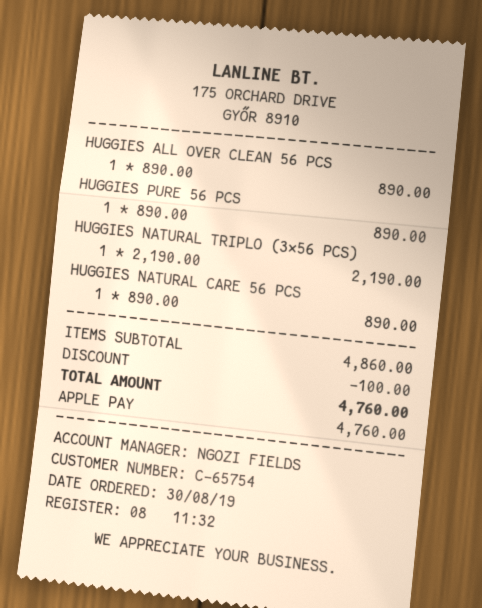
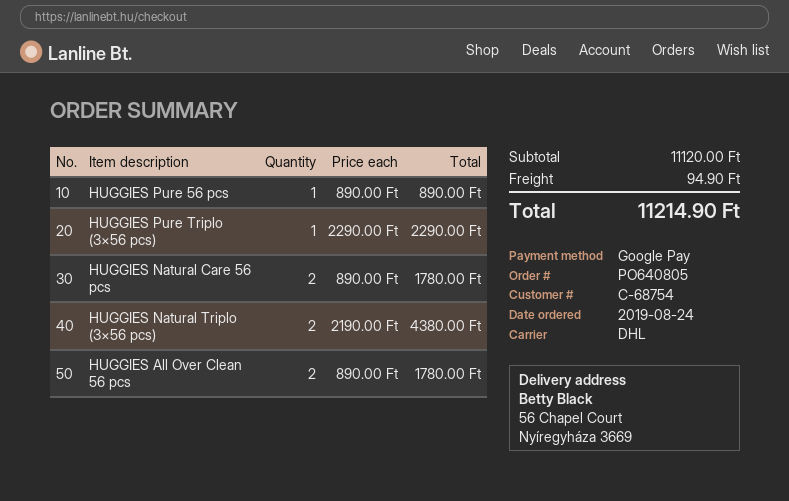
order date: 2019-08-30 -> 2019-08-24
customer number: C-65754 -> C-68754
payment method: Apple Pay -> Google Pay
HUGGIES ALL OVER CLEAN 56 PCS: 1 x 890.00 = 890.00 -> 2 x 890.00 = 1780.00
HUGGIES NATURAL TRIPLO (3×56 PCS): 1 x 2190.00 = 2190.00 -> 2 x 2190.00 = 4380.00
HUGGIES NATURAL CARE 56 PCS: 1 x 890.00 = 890.00 -> 2 x 890.00 = 1780.00
HUGGIES Pure Triplo (3×56 pcs): none -> 1 x 2290.00 = 2290.00
subtotal: 4860.00 -> 11120.00
discount: 100.00 -> none
shipping: none -> 94.90
total: 4760.00 -> 11214.90

